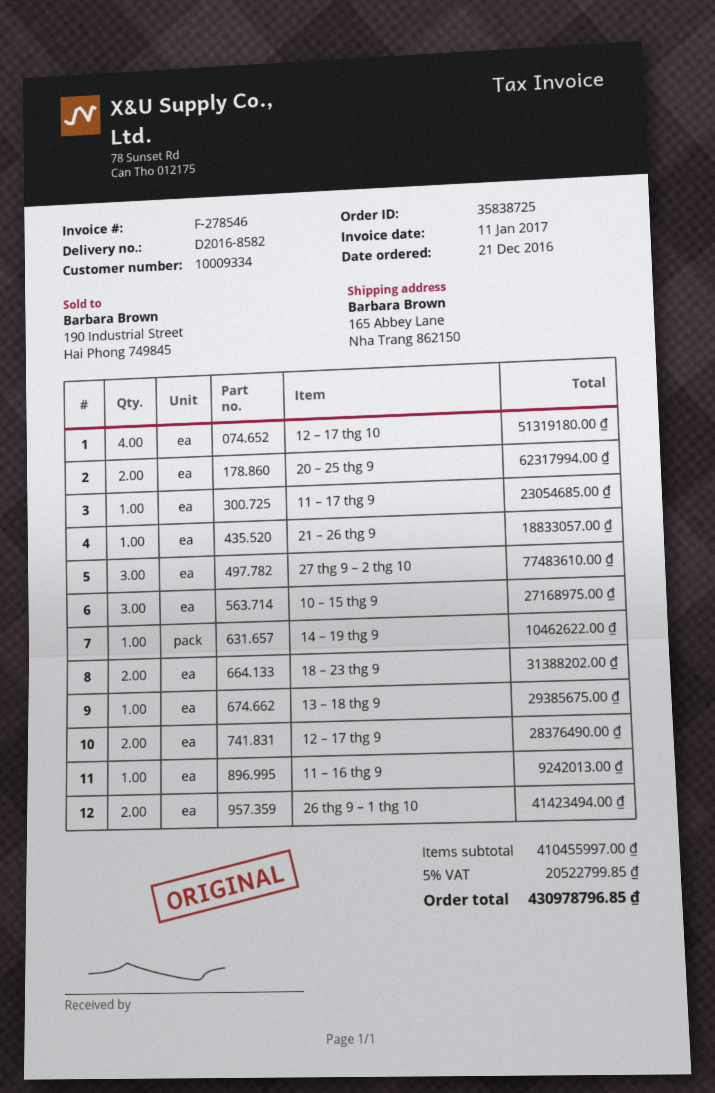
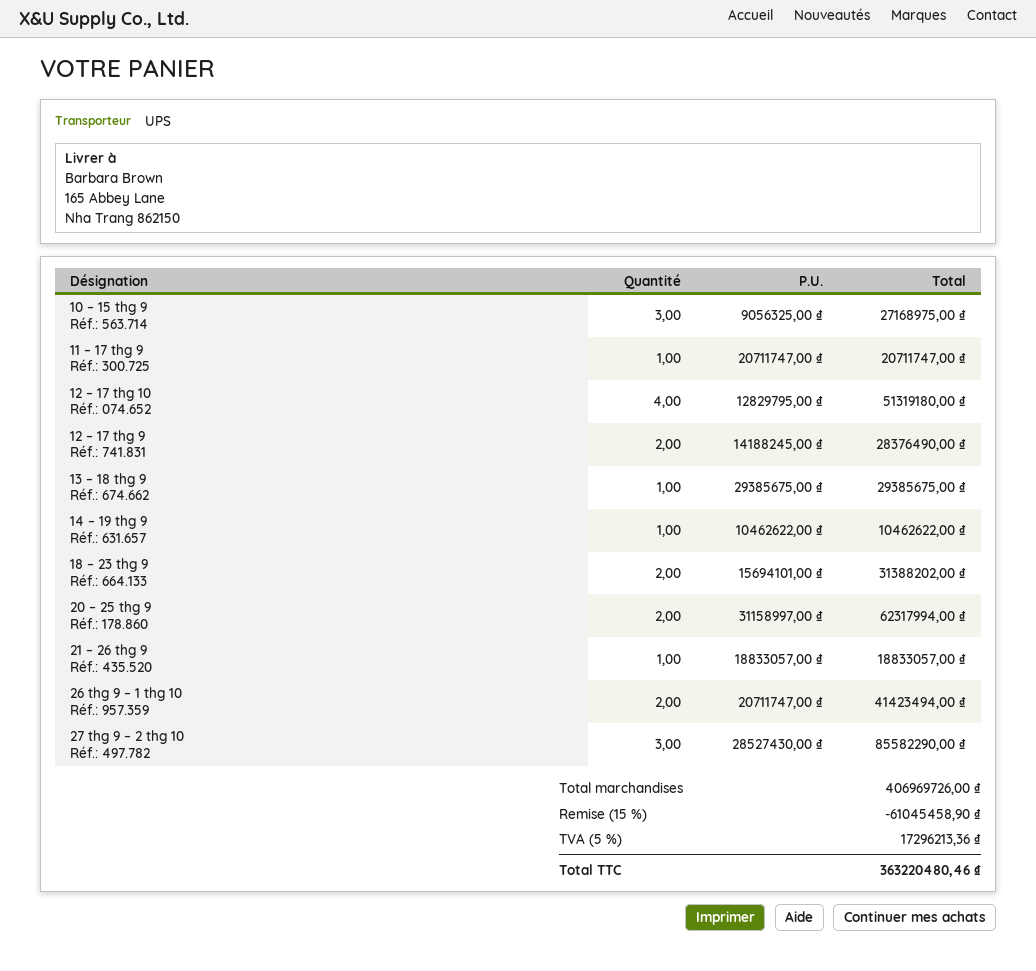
11 – 17 thg 9: 1 for 23054685.00 -> 1 for 20711747.00
27 thg 9 – 2 thg 10: 3 for 77483610.00 -> 3 for 85582290.00
11 – 16 thg 9: 1 for 9242013.00 -> none
subtotal: 410455997.00 -> 406969726.00
discount: none -> 15% = 61045458.90
tax: 5% = 20522799.85 -> 5% = 17296213.36
total: 430978796.85 -> 363220480.46

